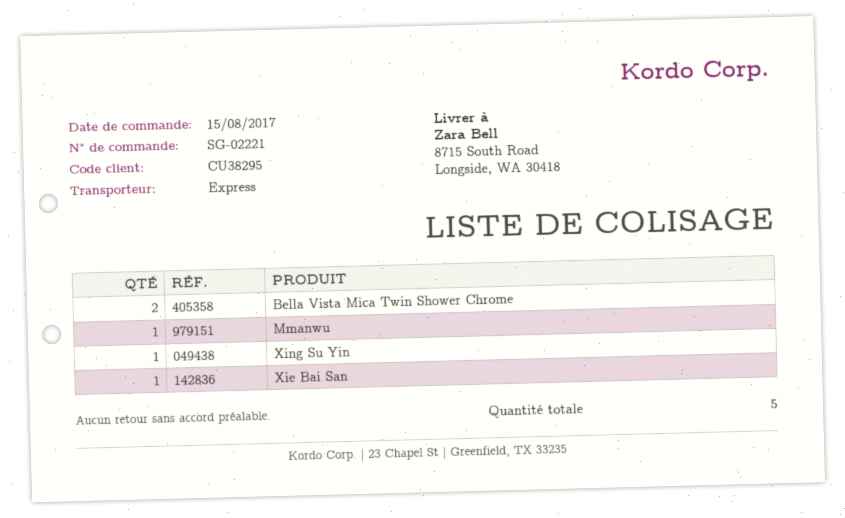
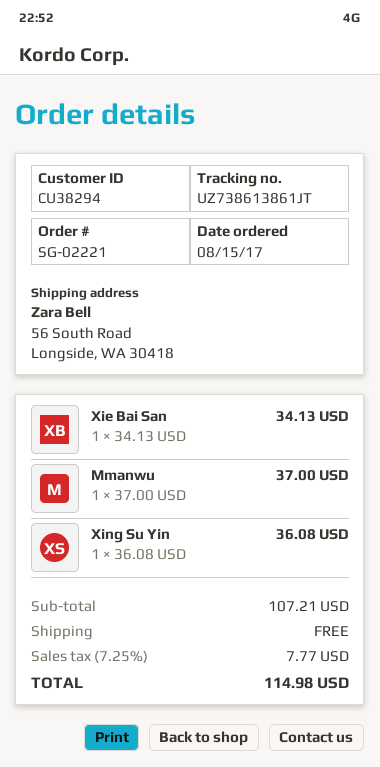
customer number: CU38295 -> CU38294
ship to: 8715 South Road, Longside, WA 30418 -> 56 South Road, Longside, WA 30418
Bella Vista Mica Twin Shower Chrome: 2 -> none

